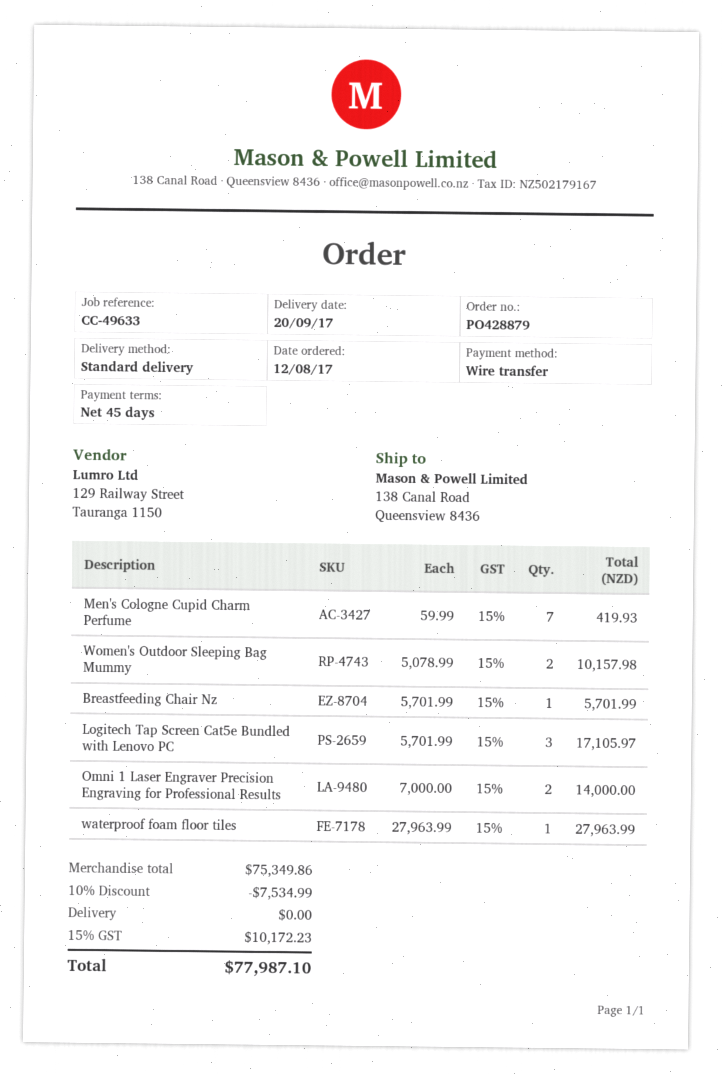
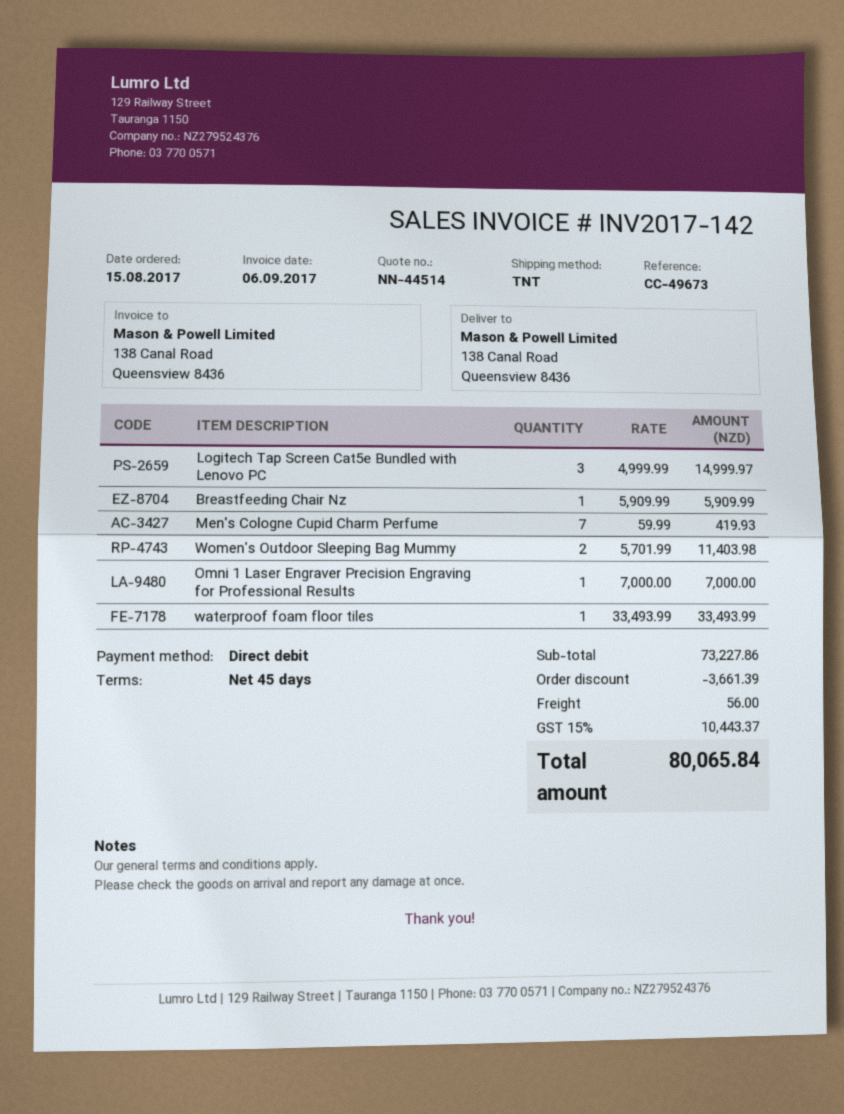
order date: 2017-08-12 -> 2017-08-15
reference: CC-49633 -> CC-49673
payment method: bank transfer -> direct debit
shipping method: standard -> TNT
Women's Outdoor Sleeping Bag Mummy: 2 x 5078.99 = 10157.98 -> 2 x 5701.99 = 11403.98
Breastfeeding Chair Nz: 1 x 5701.99 = 5701.99 -> 1 x 5909.99 = 5909.99
Logitech Tap Screen Cat5e Bundled with Lenovo PC: 3 x 5701.99 = 17105.97 -> 3 x 4999.99 = 14999.97
Omni 1 Laser Engraver Precision Engraving for Professional Results: 2 x 7000.00 = 14000.00 -> 1 x 7000.00 = 7000.00
waterproof foam floor tiles: 1 x 27963.99 = 27963.99 -> 1 x 33493.99 = 33493.99
subtotal: 75349.86 -> 73227.86
discount: 7534.99 -> 3661.39
shipping: 0.00 -> 56.00
tax: 15% = 10172.23 -> 15% = 10443.37
total: 77987.10 -> 80065.84

